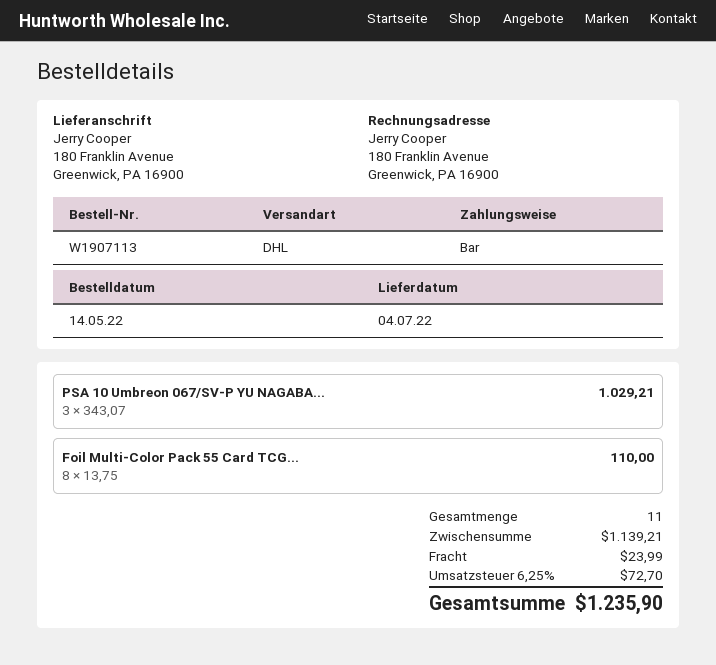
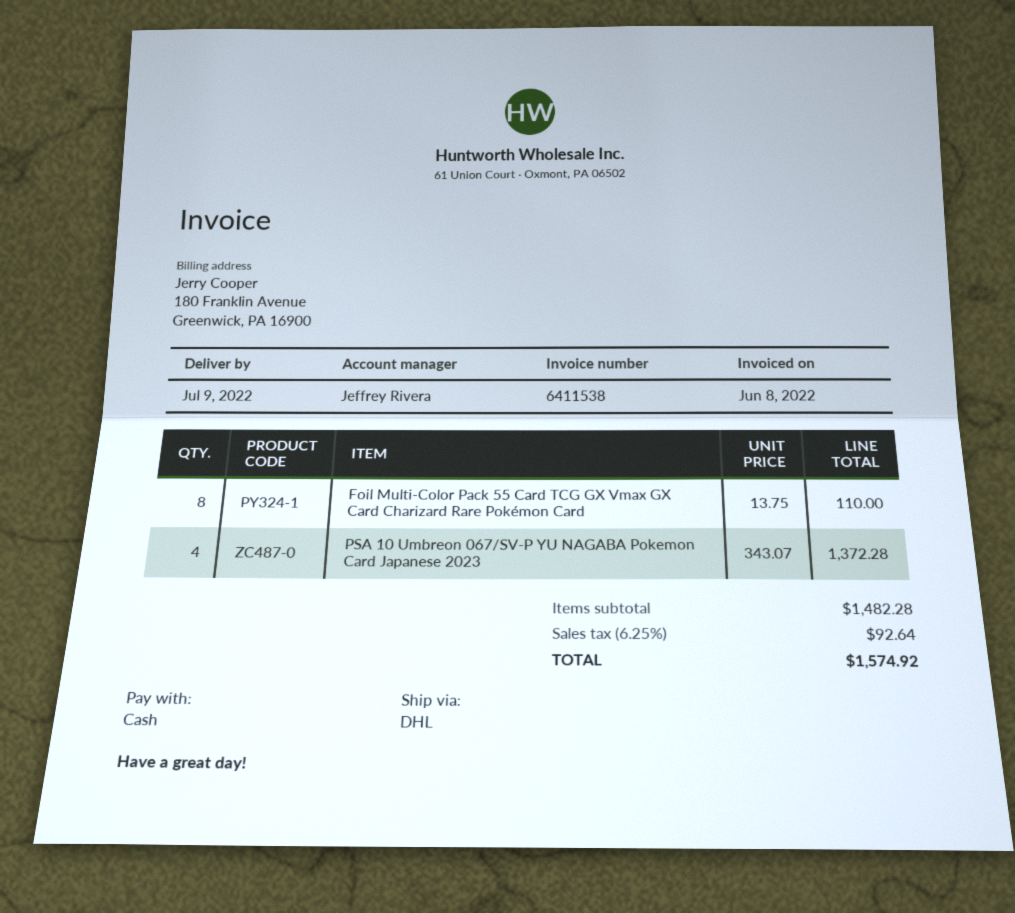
delivery date: 2022-07-04 -> 2022-07-09
PSA 10 Umbreon 067/SV-P YU NAGABA...: 3 x 343.07 = 1029.21 -> 4 x 343.07 = 1372.28
subtotal: 1139.21 -> 1482.28
shipping: 23.99 -> none
tax: 6.25% = 72.70 -> 6.25% = 92.64
total: 1235.90 -> 1574.92

